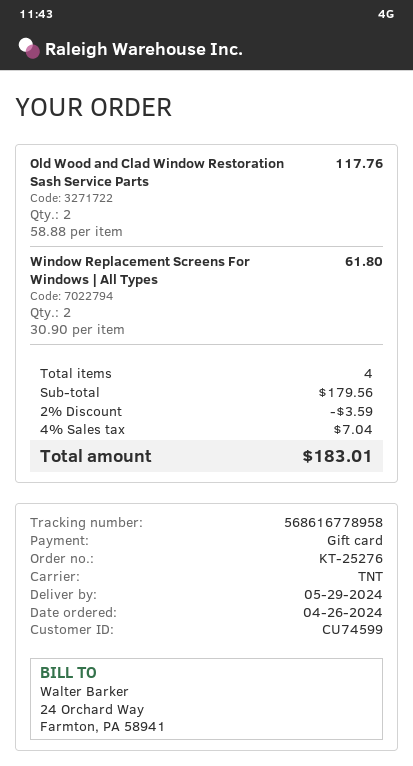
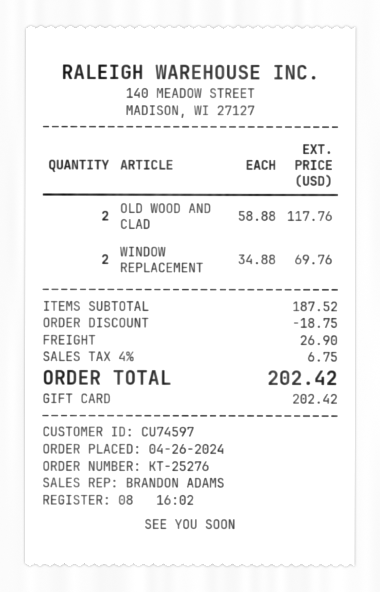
customer number: CU74599 -> CU74597
Window Replacement Screens For Windows | All Types: 2 x 30.90 = 61.80 -> 2 x 34.88 = 69.76
subtotal: 179.56 -> 187.52
discount: 3.59 -> 18.75
shipping: none -> 26.90
tax: 4% = 7.04 -> 4% = 6.75
total: 183.01 -> 202.42

